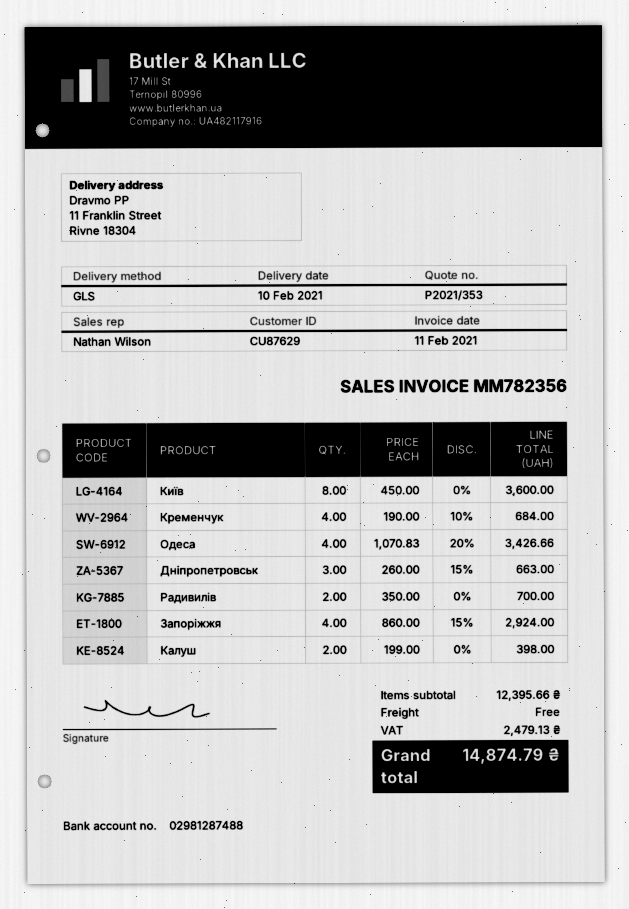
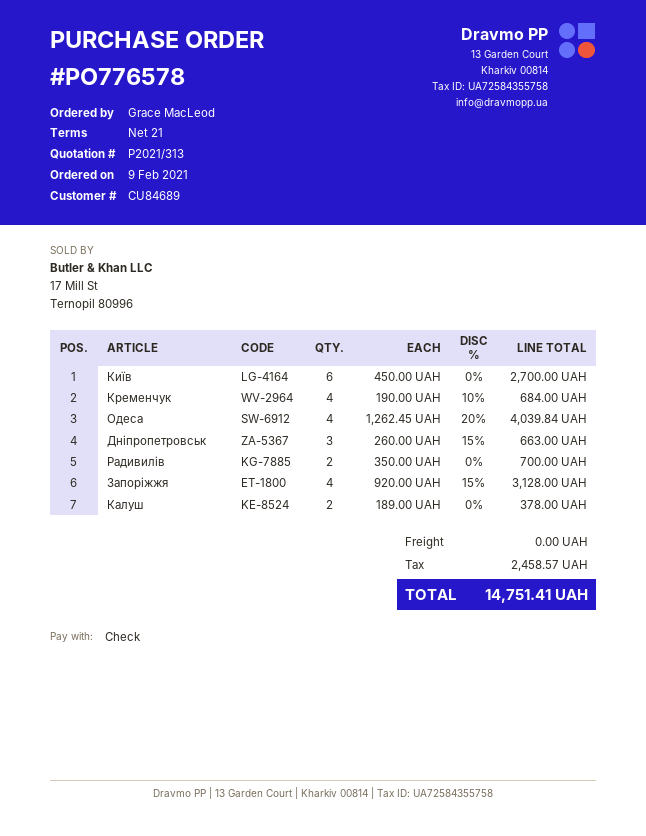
quote number: P2021/353 -> P2021/313
customer number: CU87629 -> CU84689
Київ: 8 x 450.00 = 3600.00 -> 6 x 450.00 = 2700.00
Одеса: 4 x 1070.83 - 20% = 3426.66 -> 4 x 1262.45 - 20% = 4039.84
Запоріжжя: 4 x 860.00 - 15% = 2924.00 -> 4 x 920.00 - 15% = 3128.00
Калуш: 2 x 199.00 = 398.00 -> 2 x 189.00 = 378.00
tax: 2479.13 -> 2458.57
total: 14874.79 -> 14751.41

